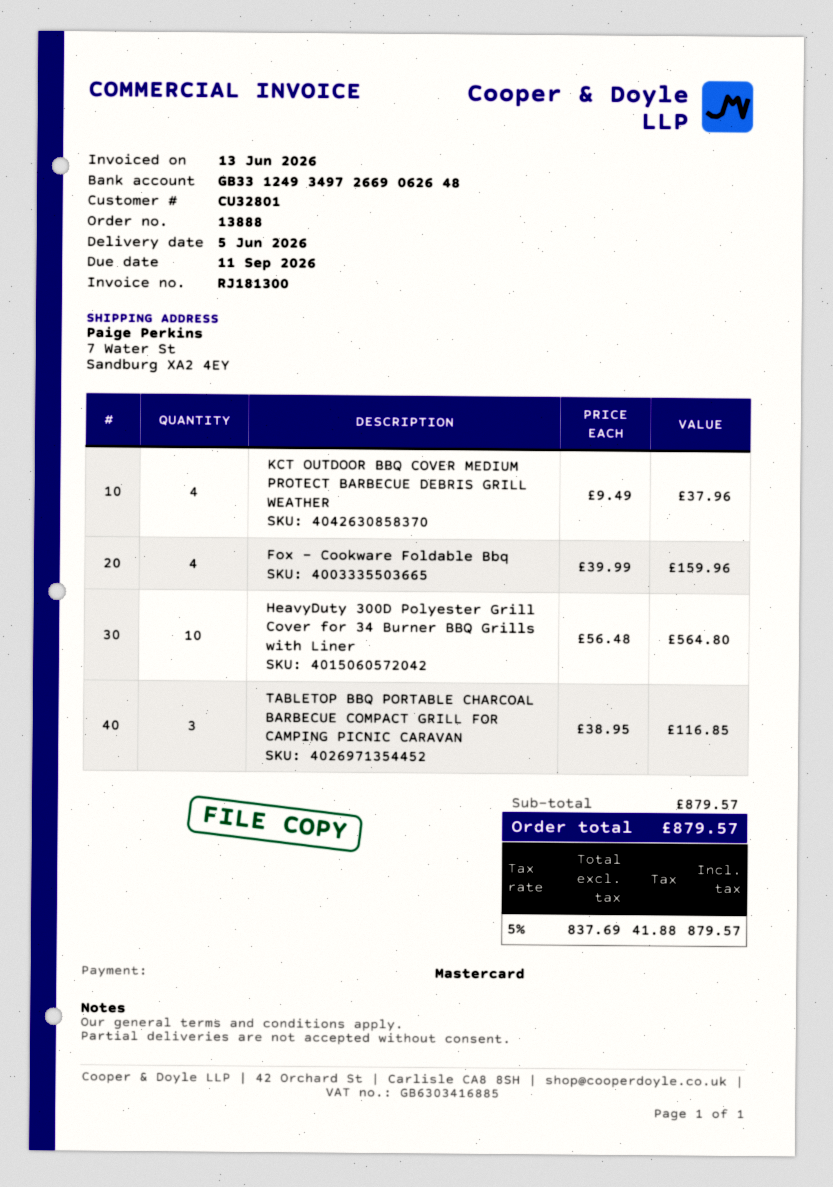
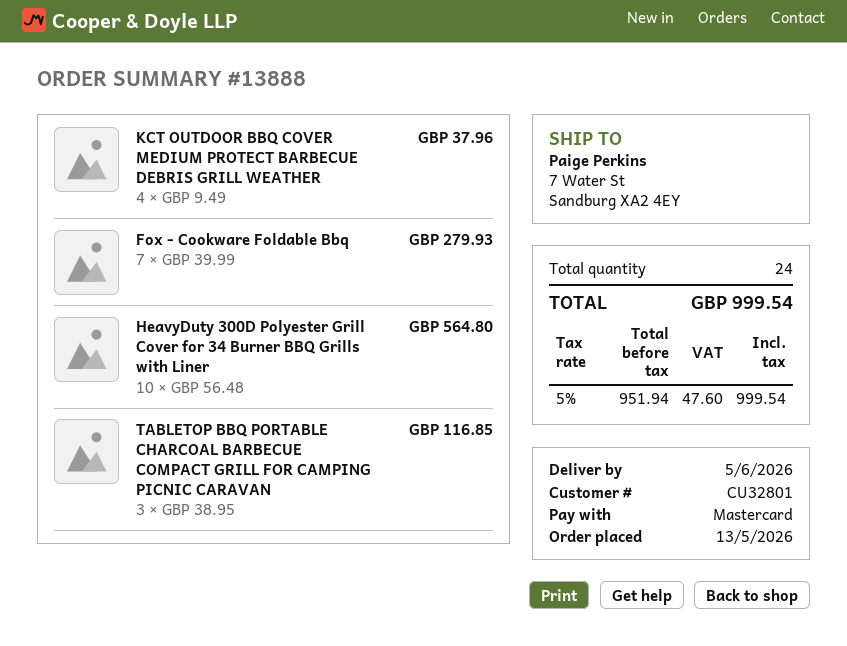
Fox - Cookware Foldable Bbq: 4 x 39.99 = 159.96 -> 7 x 39.99 = 279.93
net: 837.69 -> 951.94
tax: 5% = 41.88 -> 5% = 47.60
total: 879.57 -> 999.54

